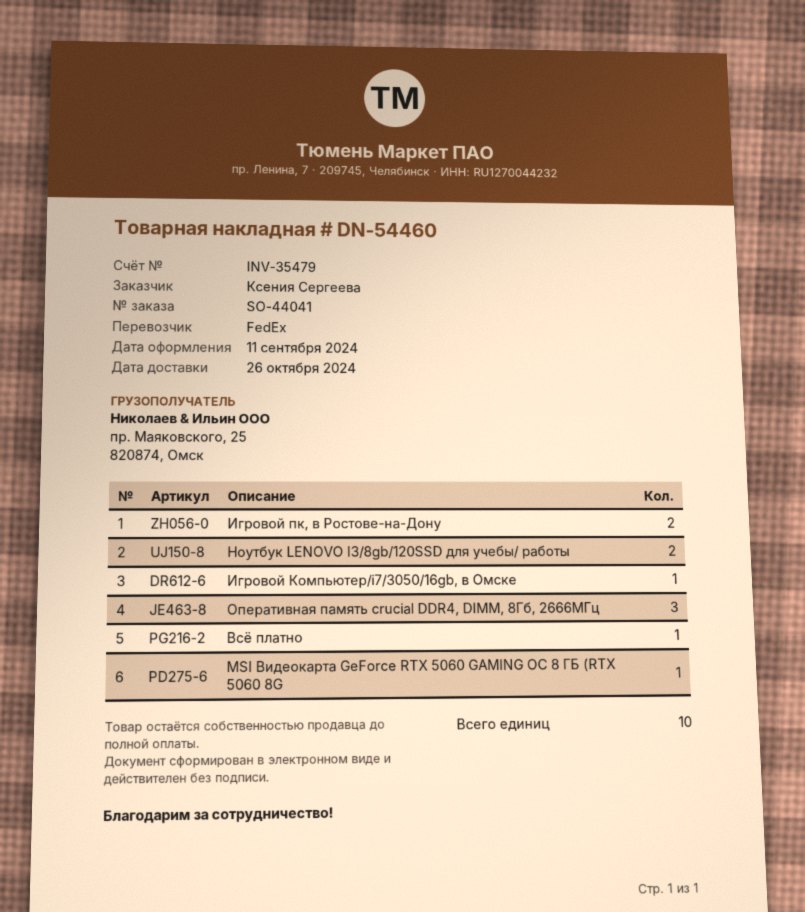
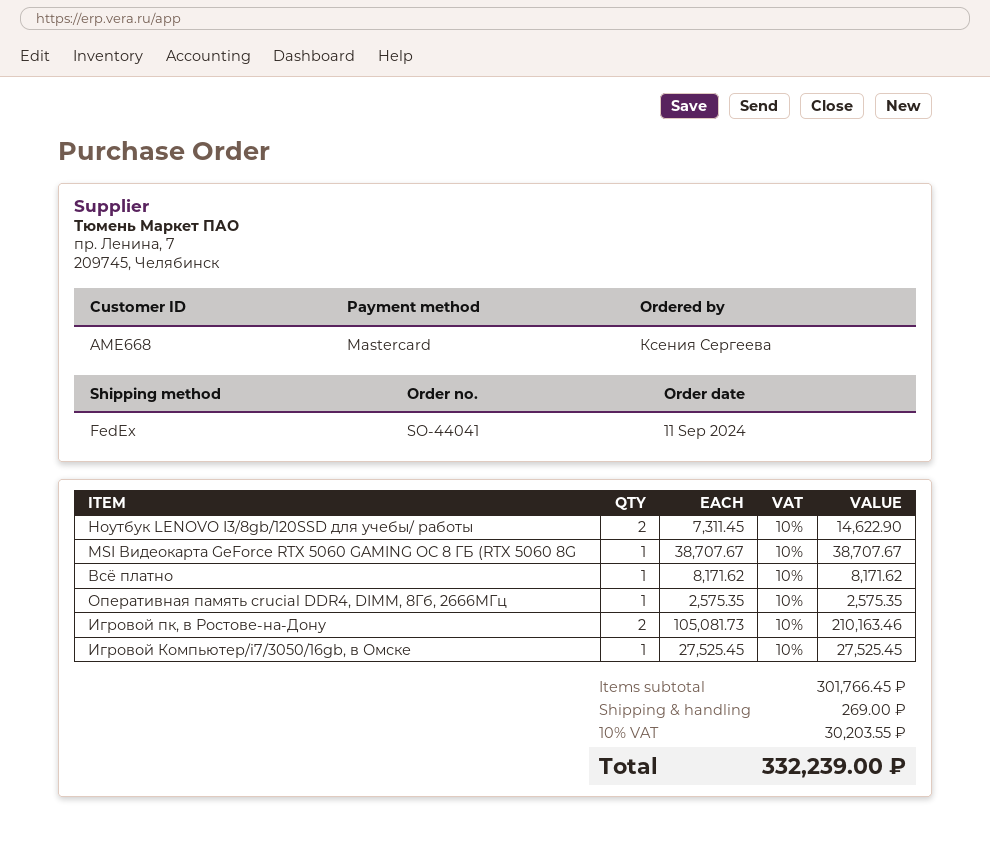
Оперативная память crucial DDR4, DIMM, 8Гб, 2666МГц: 3 -> 1

